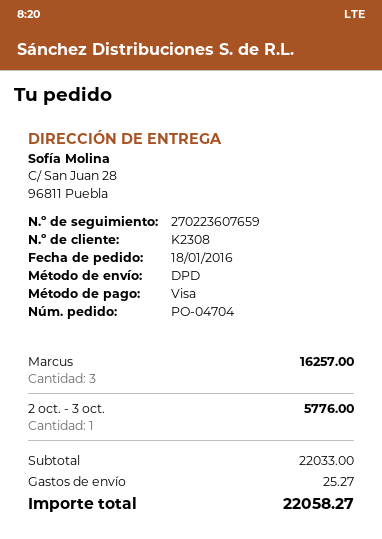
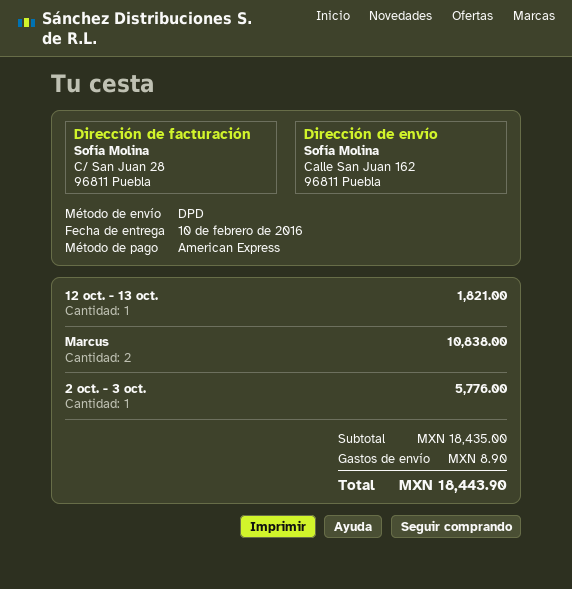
payment method: Visa -> American Express
ship to: C/ San Juan 28, 96811 Puebla -> Calle San Juan 162, 96811 Puebla
Marcus: 3 for 16257.00 -> 2 for 10838.00
12 oct. - 13 oct.: none -> 1 for 1821.00
subtotal: 22033.00 -> 18435.00
shipping: 25.27 -> 8.90
total: 22058.27 -> 18443.90

